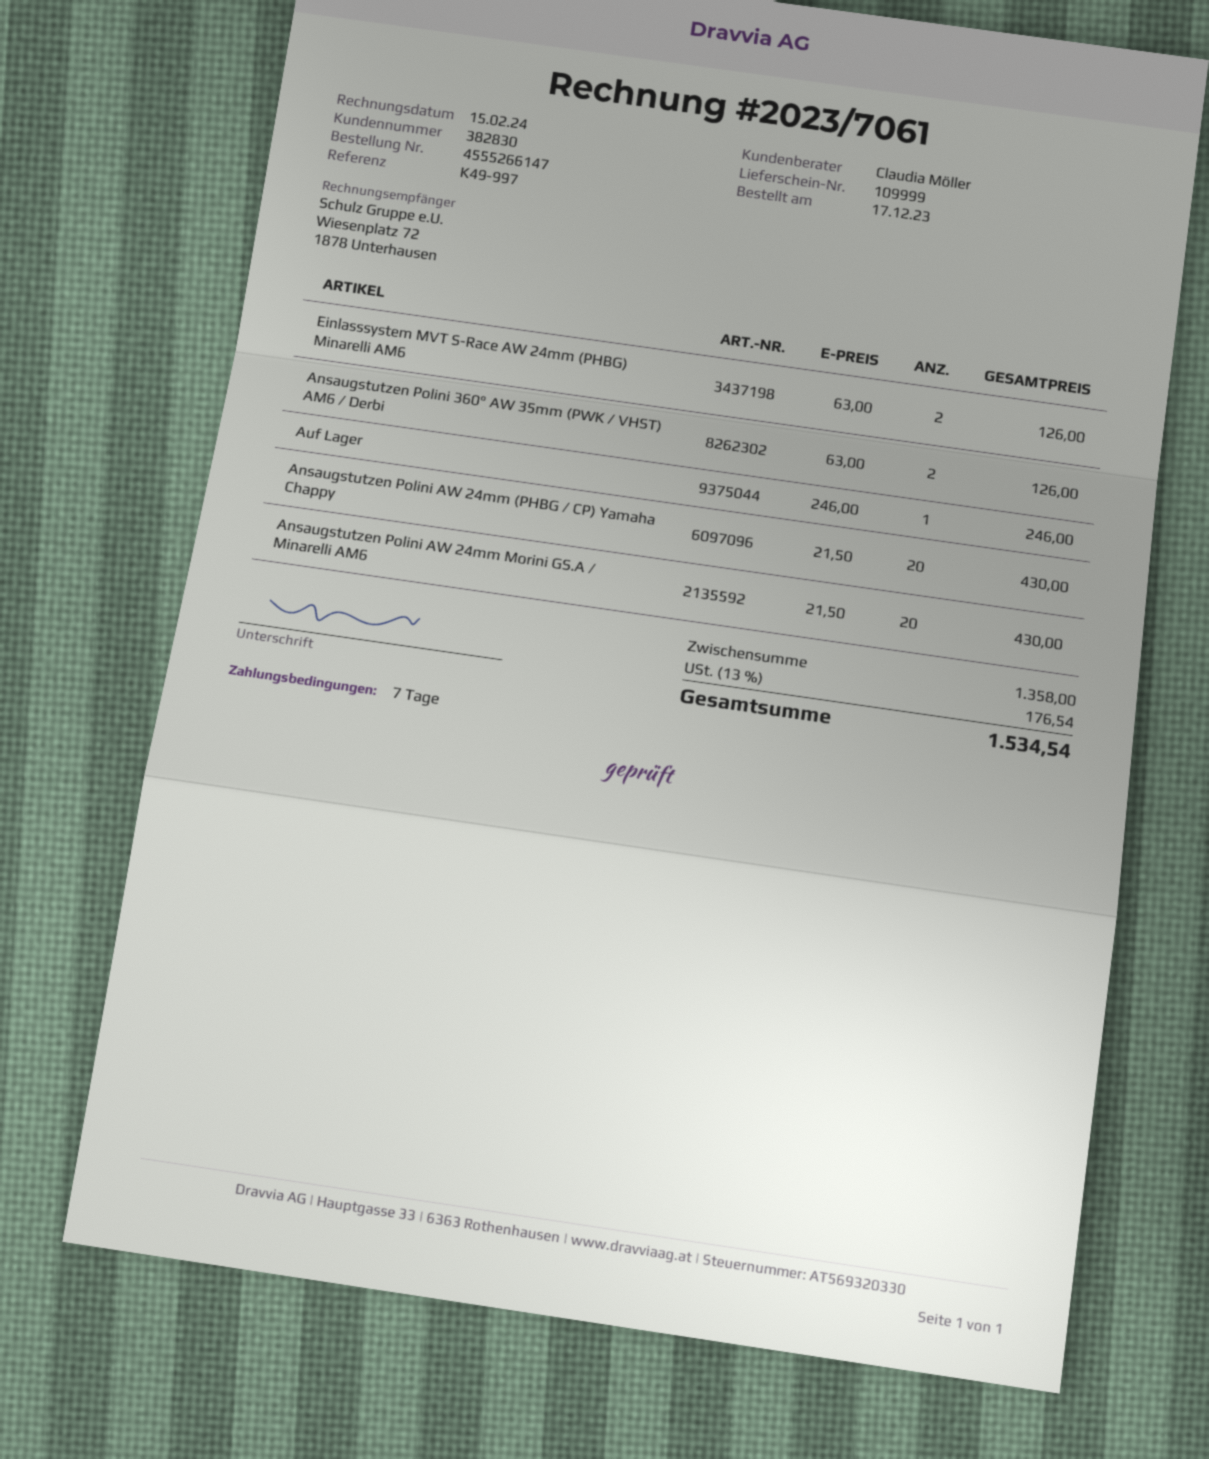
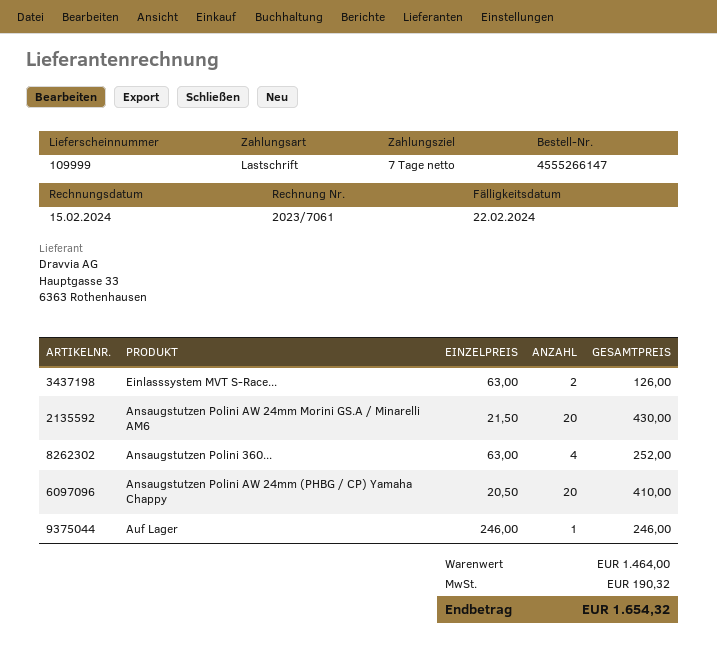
Ansaugstutzen Polini 360° AW 35mm (PWK / VHST) AM6 / Derbi: 2 x 63.00 = 126.00 -> 4 x 63.00 = 252.00
Ansaugstutzen Polini AW 24mm (PHBG / CP) Yamaha Chappy: 20 x 21.50 = 430.00 -> 20 x 20.50 = 410.00
subtotal: 1358.00 -> 1464.00
tax: 176.54 -> 190.32
total: 1534.54 -> 1654.32

